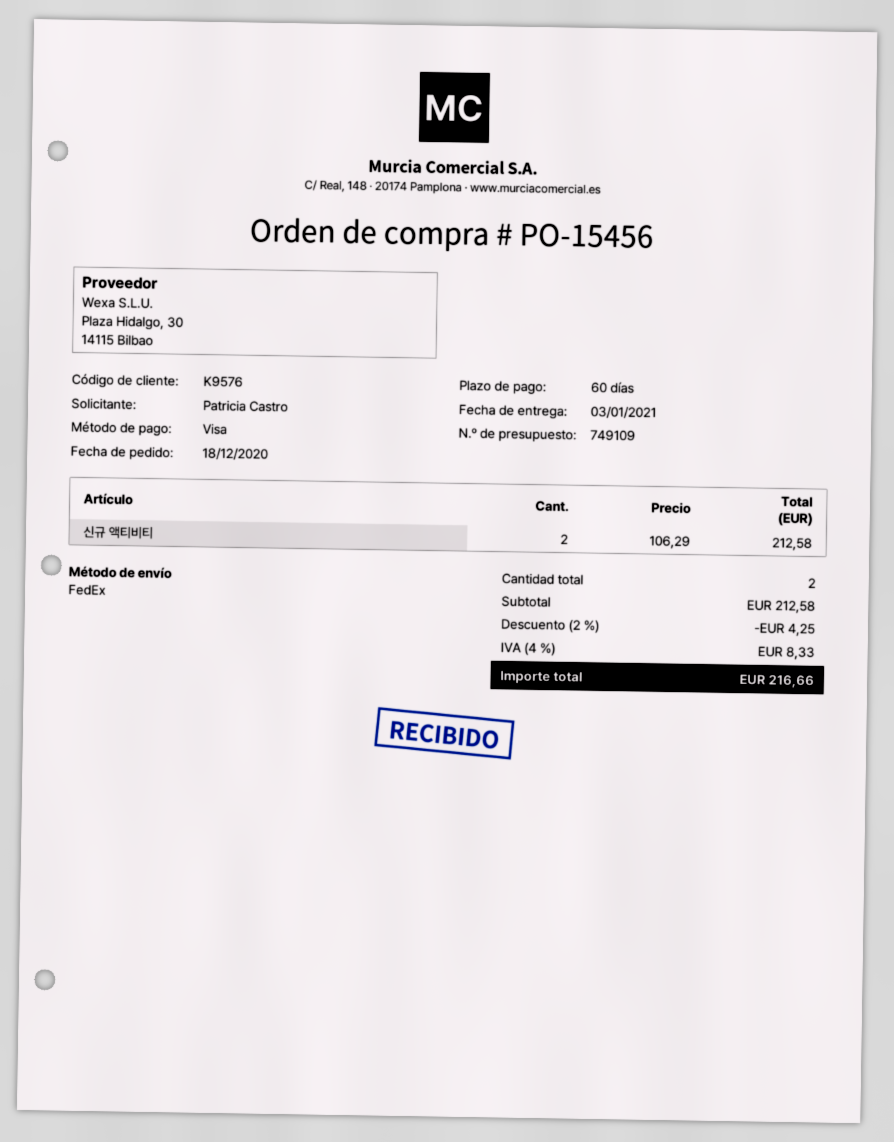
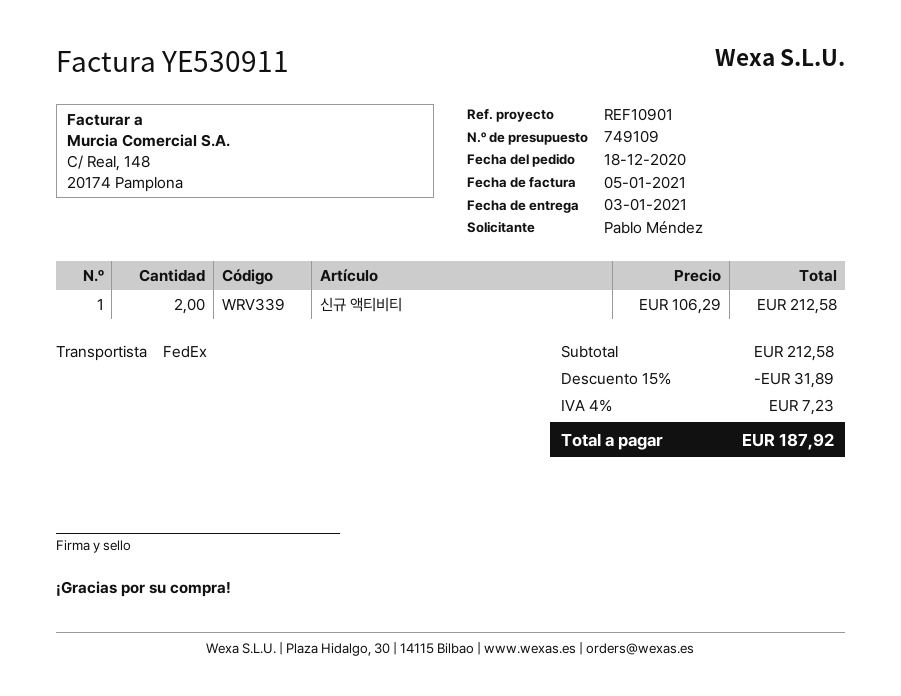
ordered by: Patricia Castro -> Pablo Méndez
discount: 2% = 4.25 -> 15% = 31.89
tax: 4% = 8.33 -> 4% = 7.23
total: 216.66 -> 187.92

